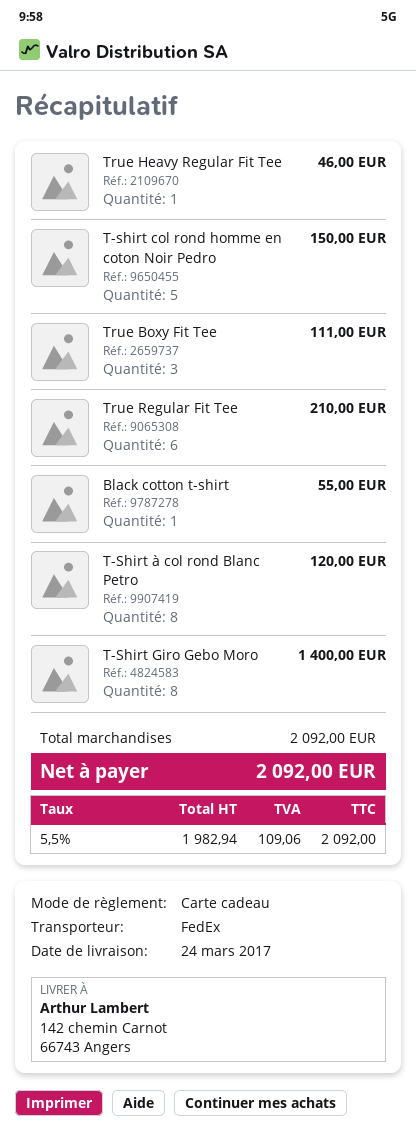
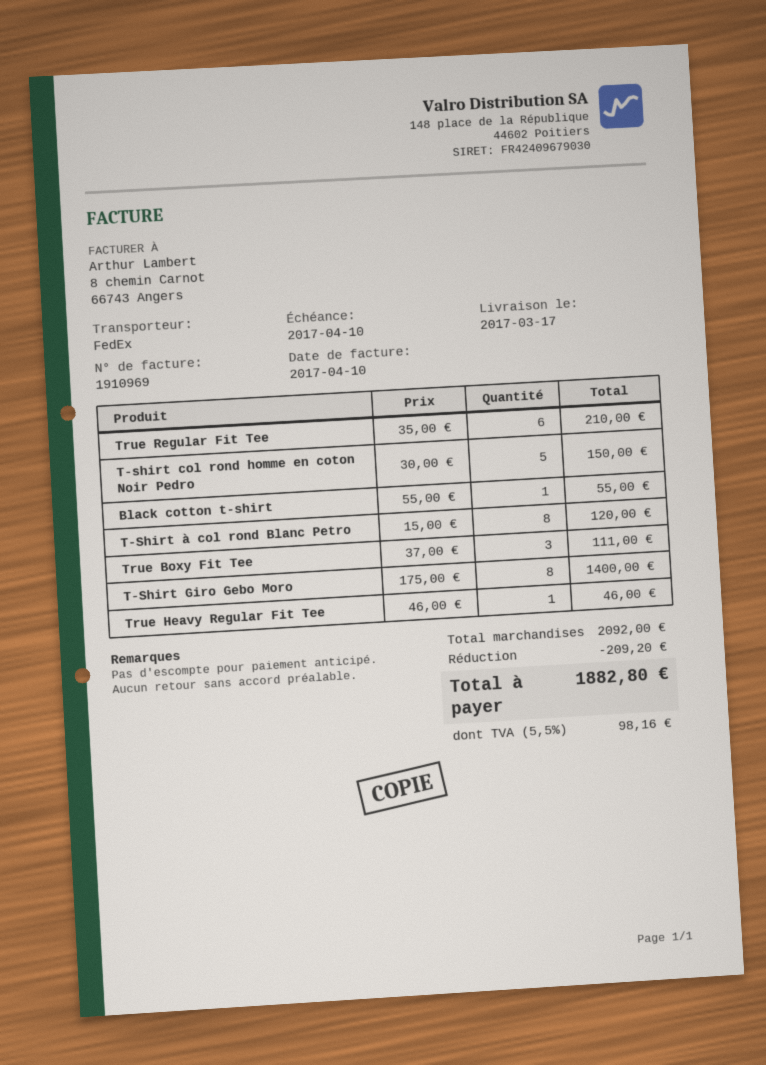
delivery date: 2017-03-24 -> 2017-03-17
discount: none -> 209.20
tax: 5.5% = 109.06 -> 5.5% = 98.16
total: 2092.00 -> 1882.80

